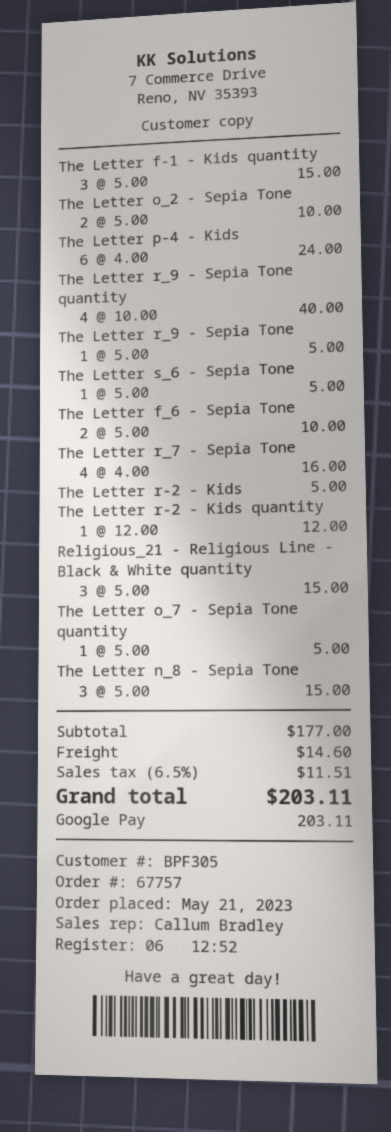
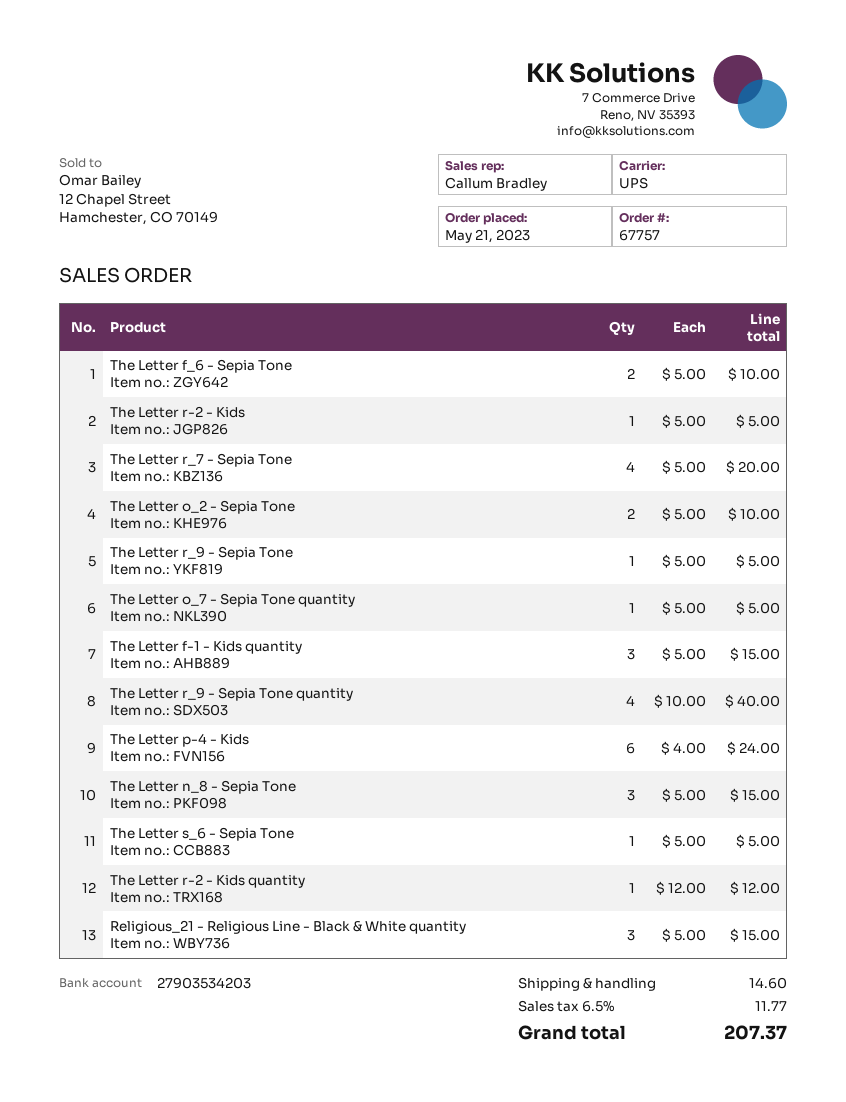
The Letter r_7 - Sepia Tone: 4 x 4.00 = 16.00 -> 4 x 5.00 = 20.00
tax: 6.5% = 11.51 -> 6.5% = 11.77
total: 203.11 -> 207.37

